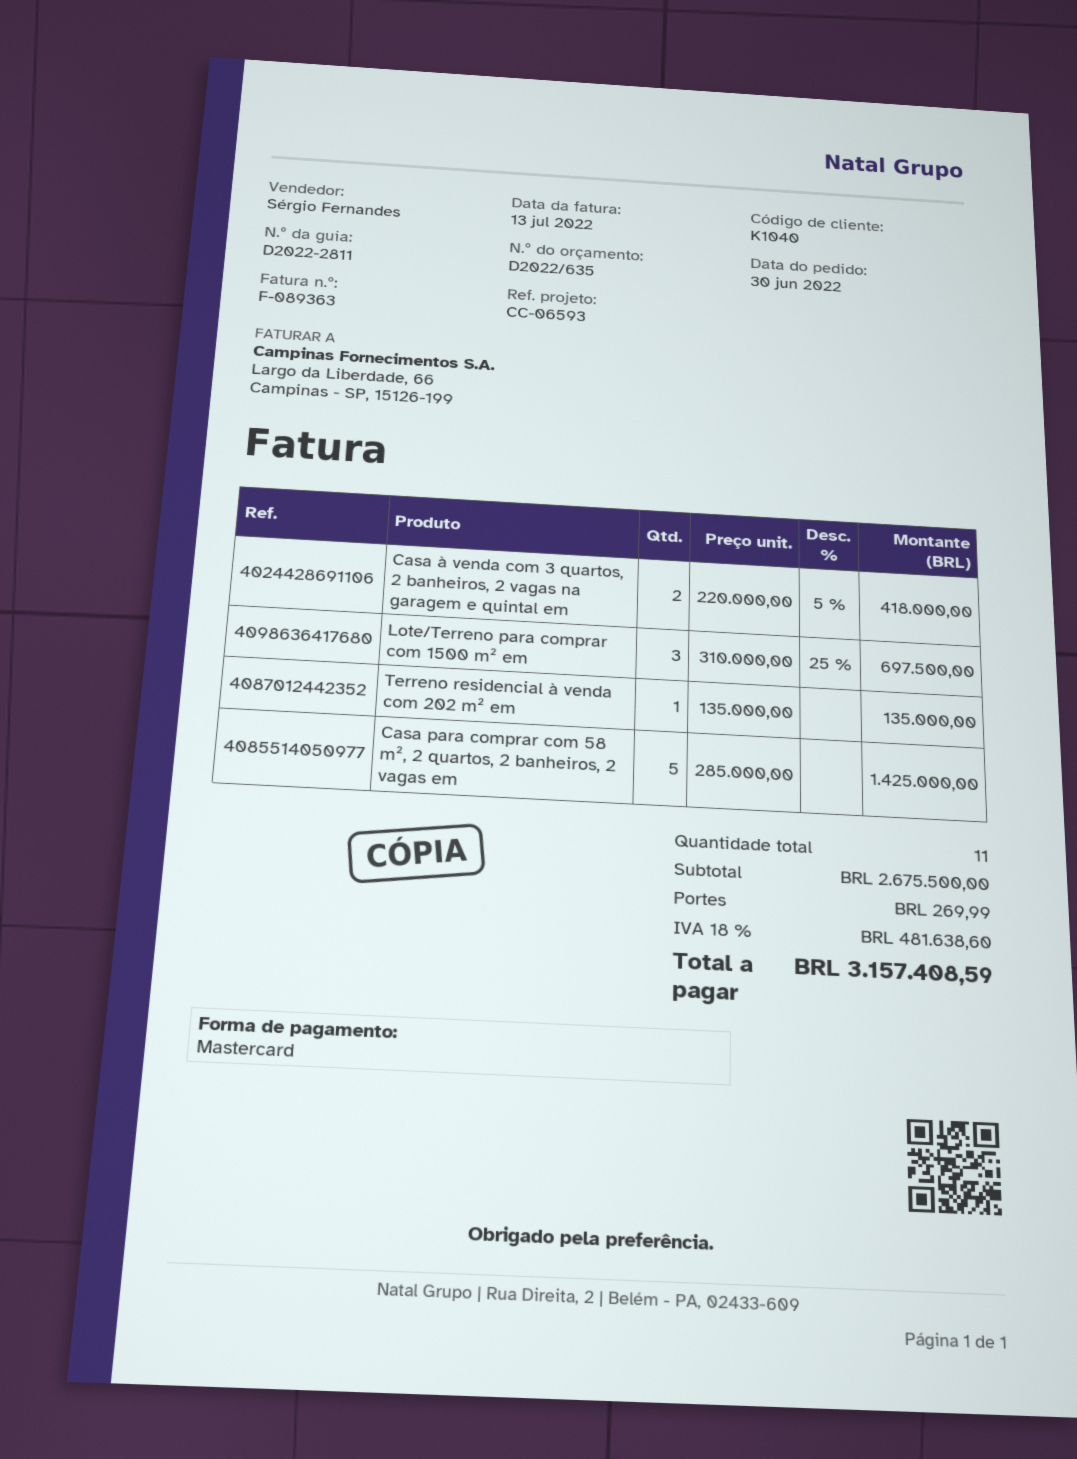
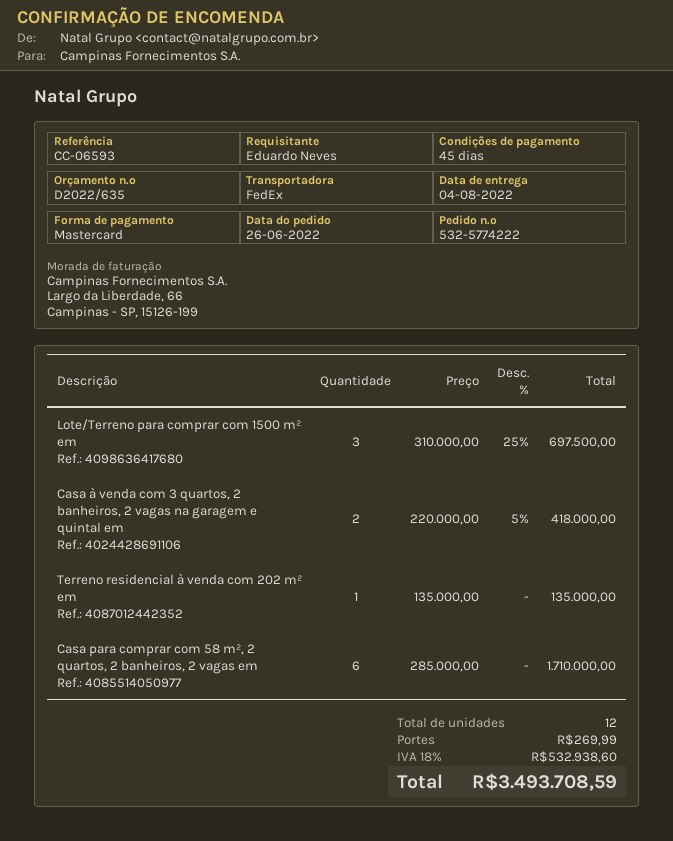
order date: 2022-06-30 -> 2022-06-26
Casa para comprar com 58 m², 2 quartos, 2 banheiros, 2 vagas em: 5 x 285000.00 = 1425000.00 -> 6 x 285000.00 = 1710000.00
total quantity: 11 -> 12
tax: 18% = 481638.60 -> 18% = 532938.60
total: 3157408.59 -> 3493708.59

